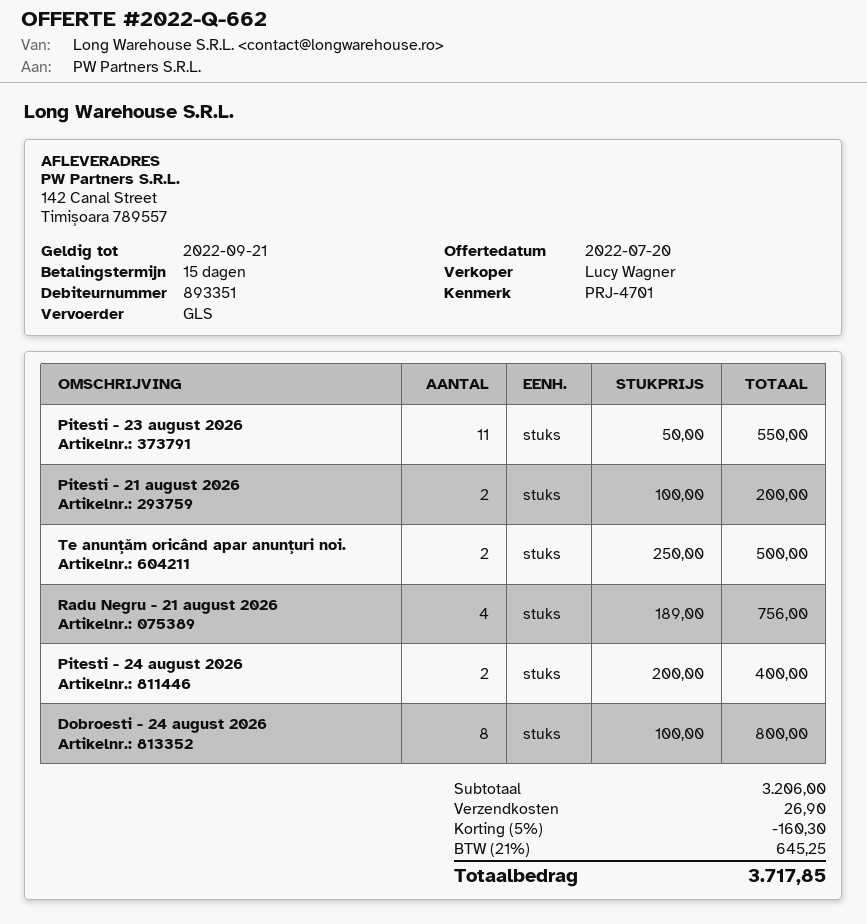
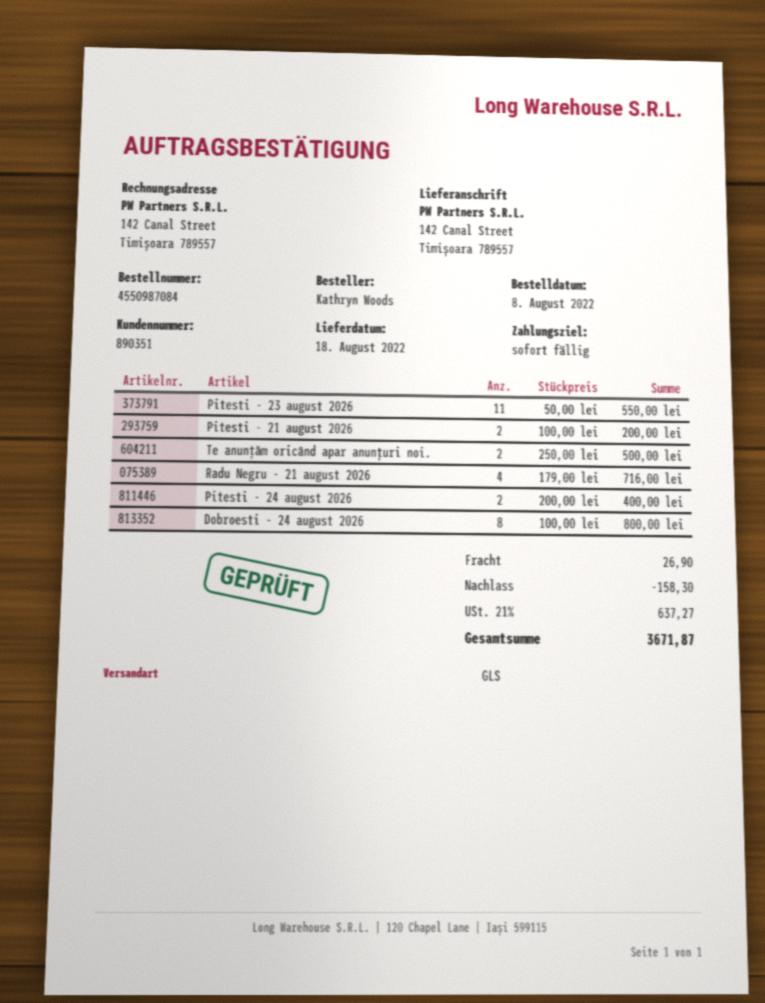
payment terms: 15 days -> on receipt
customer number: 893351 -> 890351
Radu Negru - 21 august 2026: 4 x 189.00 = 756.00 -> 4 x 179.00 = 716.00
discount: 160.30 -> 158.30
tax: 21% = 645.25 -> 21% = 637.27
total: 3717.85 -> 3671.87

